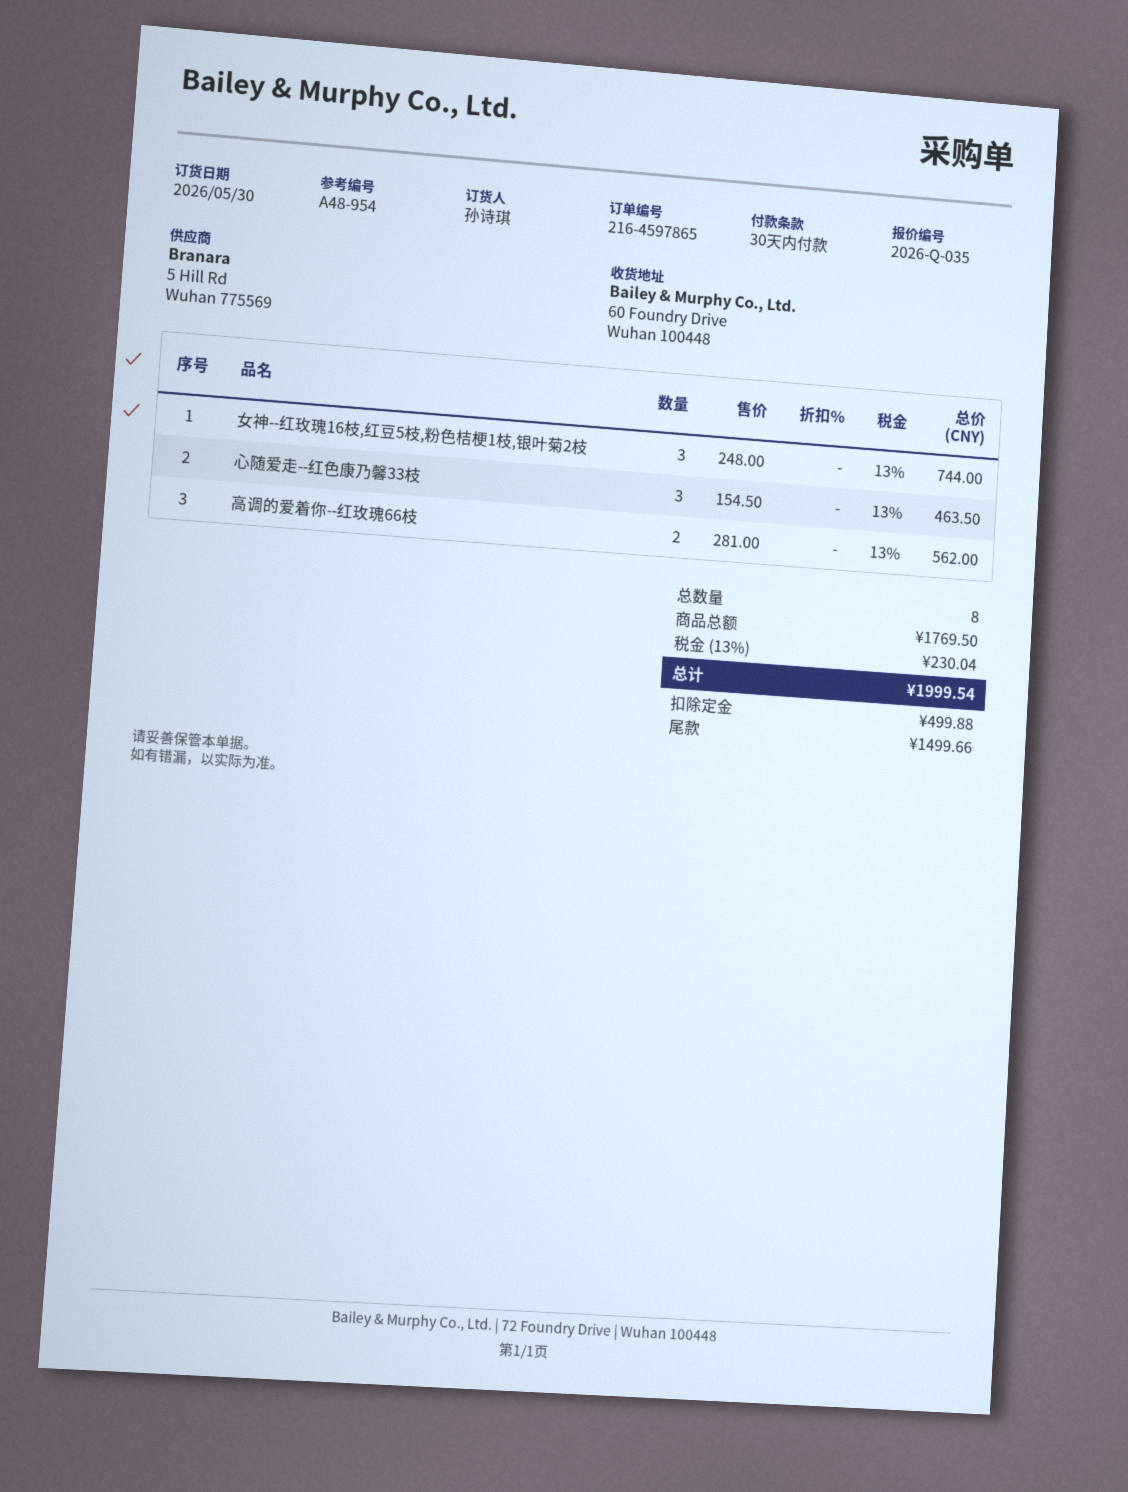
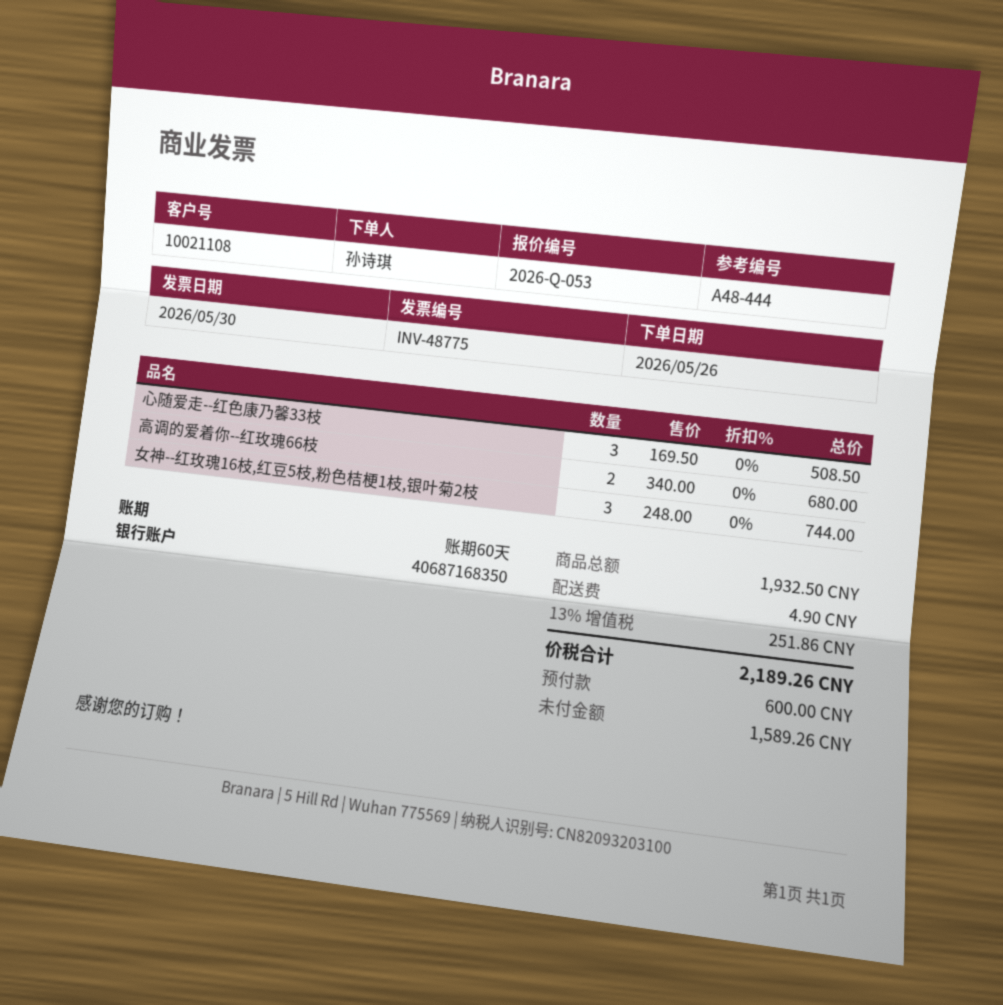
quote number: 2026-Q-035 -> 2026-Q-053
order date: 2026-05-30 -> 2026-05-26
payment terms: 30 days -> 60 days
reference: A48-954 -> A48-444
心随爱走--红色康乃馨33枝: 3 x 154.50 = 463.50 -> 3 x 169.50 = 508.50
高调的爱着你--红玫瑰66枝: 2 x 281.00 = 562.00 -> 2 x 340.00 = 680.00
subtotal: 1769.50 -> 1932.50
shipping: none -> 4.90
tax: 13% = 230.04 -> 13% = 251.86
total: 1999.54 -> 2189.26
deposit: 499.88 -> 600.00
balance: 1499.66 -> 1589.26

